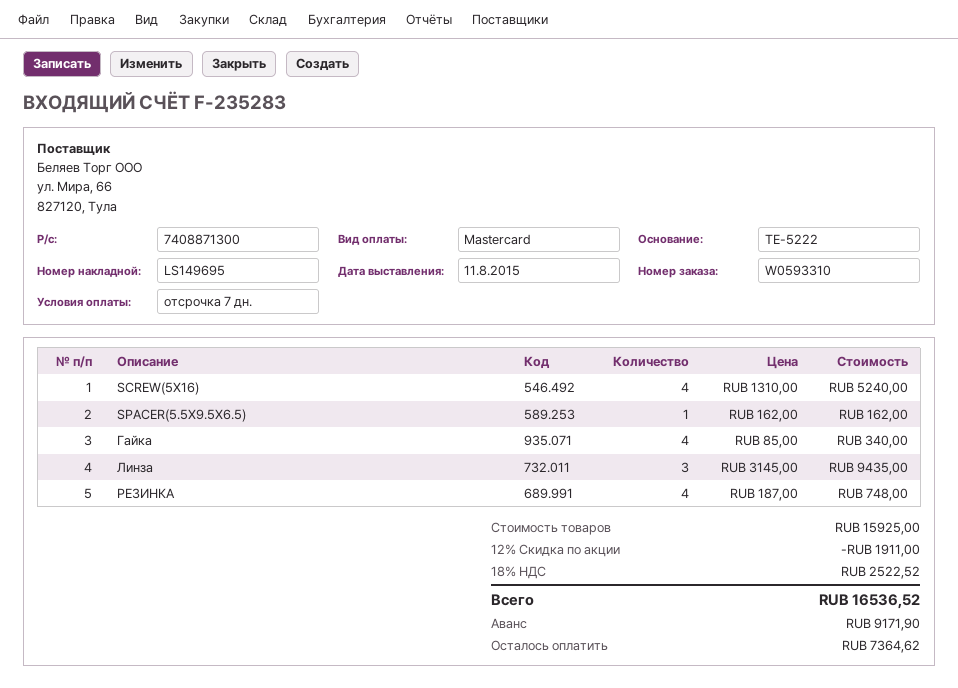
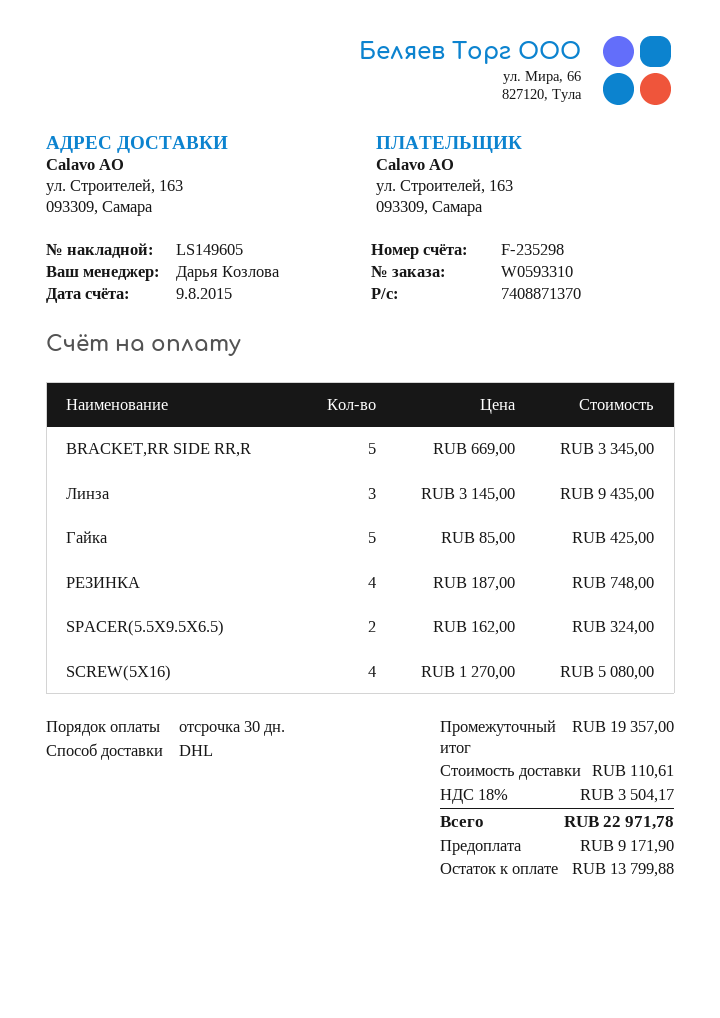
delivery note number: LS149695 -> LS149605
invoice number: F-235283 -> F-235298
invoice date: 2015-08-11 -> 2015-08-09
payment terms: 7 days -> 30 days
bank account: 7408871300 -> 7408871370
SCREW(5X16): 4 x 1310.00 = 5240.00 -> 4 x 1270.00 = 5080.00
SPACER(5.5X9.5X6.5): 1 x 162.00 = 162.00 -> 2 x 162.00 = 324.00
Гайка: 4 x 85.00 = 340.00 -> 5 x 85.00 = 425.00
BRACKET,RR SIDE RR,R: none -> 5 x 669.00 = 3345.00
subtotal: 15925.00 -> 19357.00
discount: 12% = 1911.00 -> none
shipping: none -> 110.61
tax: 18% = 2522.52 -> 18% = 3504.17
total: 16536.52 -> 22971.78
balance: 7364.62 -> 13799.88

